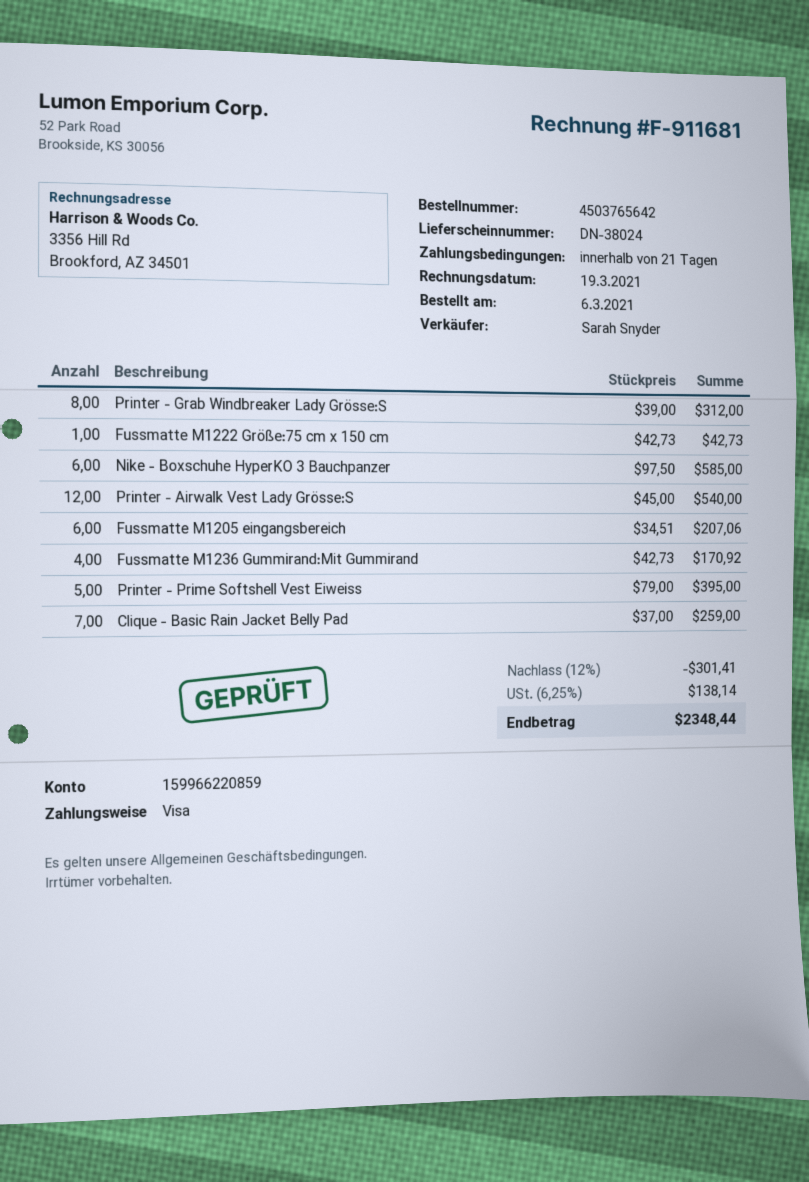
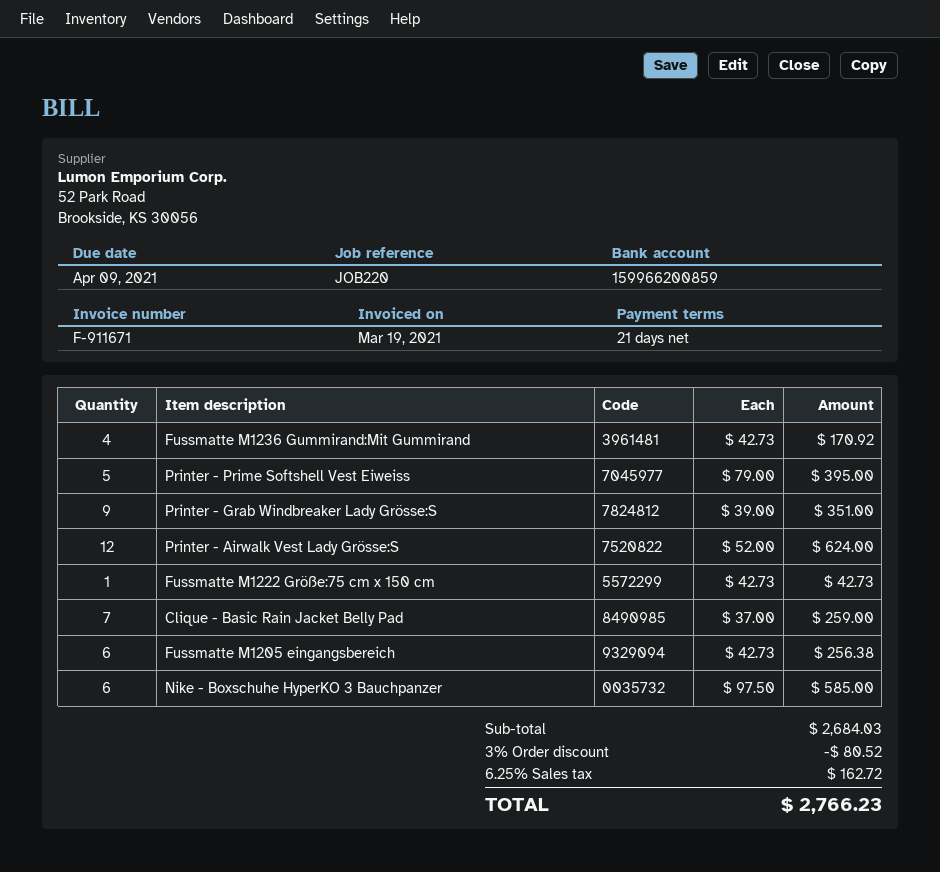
invoice number: F-911681 -> F-911671
bank account: 159966220859 -> 159966200859
Printer - Grab Windbreaker Lady Grösse:S: 8 x 39.00 = 312.00 -> 9 x 39.00 = 351.00
Printer - Airwalk Vest Lady Grösse:S: 12 x 45.00 = 540.00 -> 12 x 52.00 = 624.00
Fussmatte M1205 eingangsbereich: 6 x 34.51 = 207.06 -> 6 x 42.73 = 256.38
discount: 12% = 301.41 -> 3% = 80.52
tax: 6.25% = 138.14 -> 6.25% = 162.72
total: 2348.44 -> 2766.23

